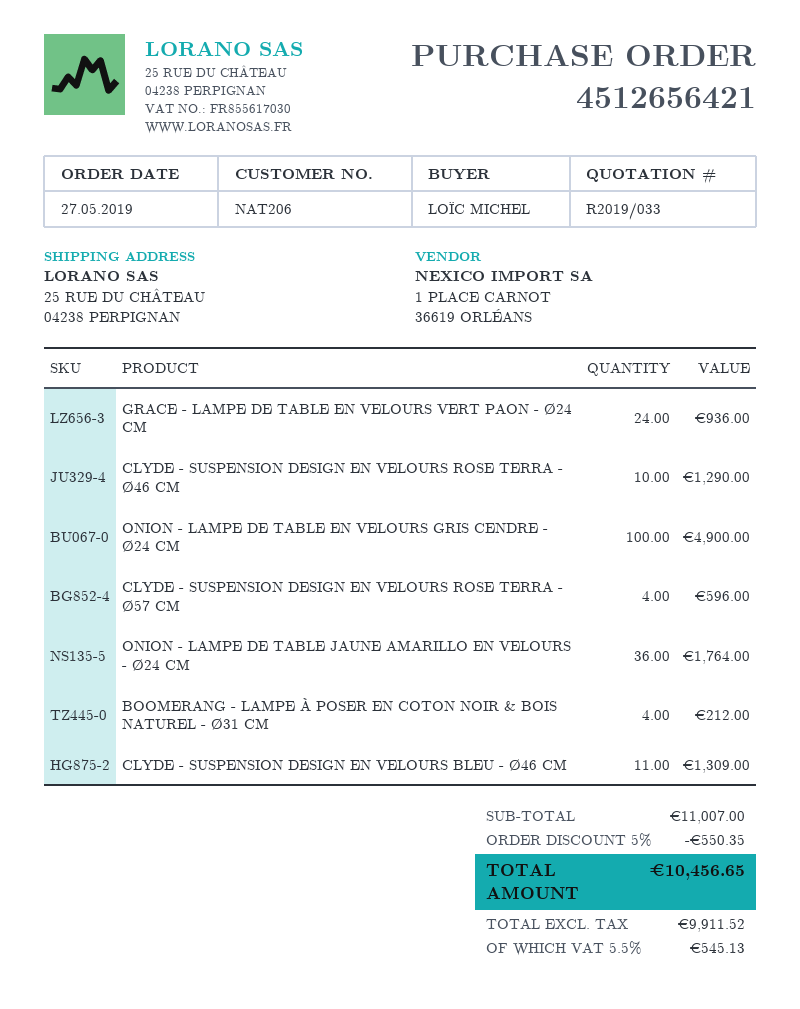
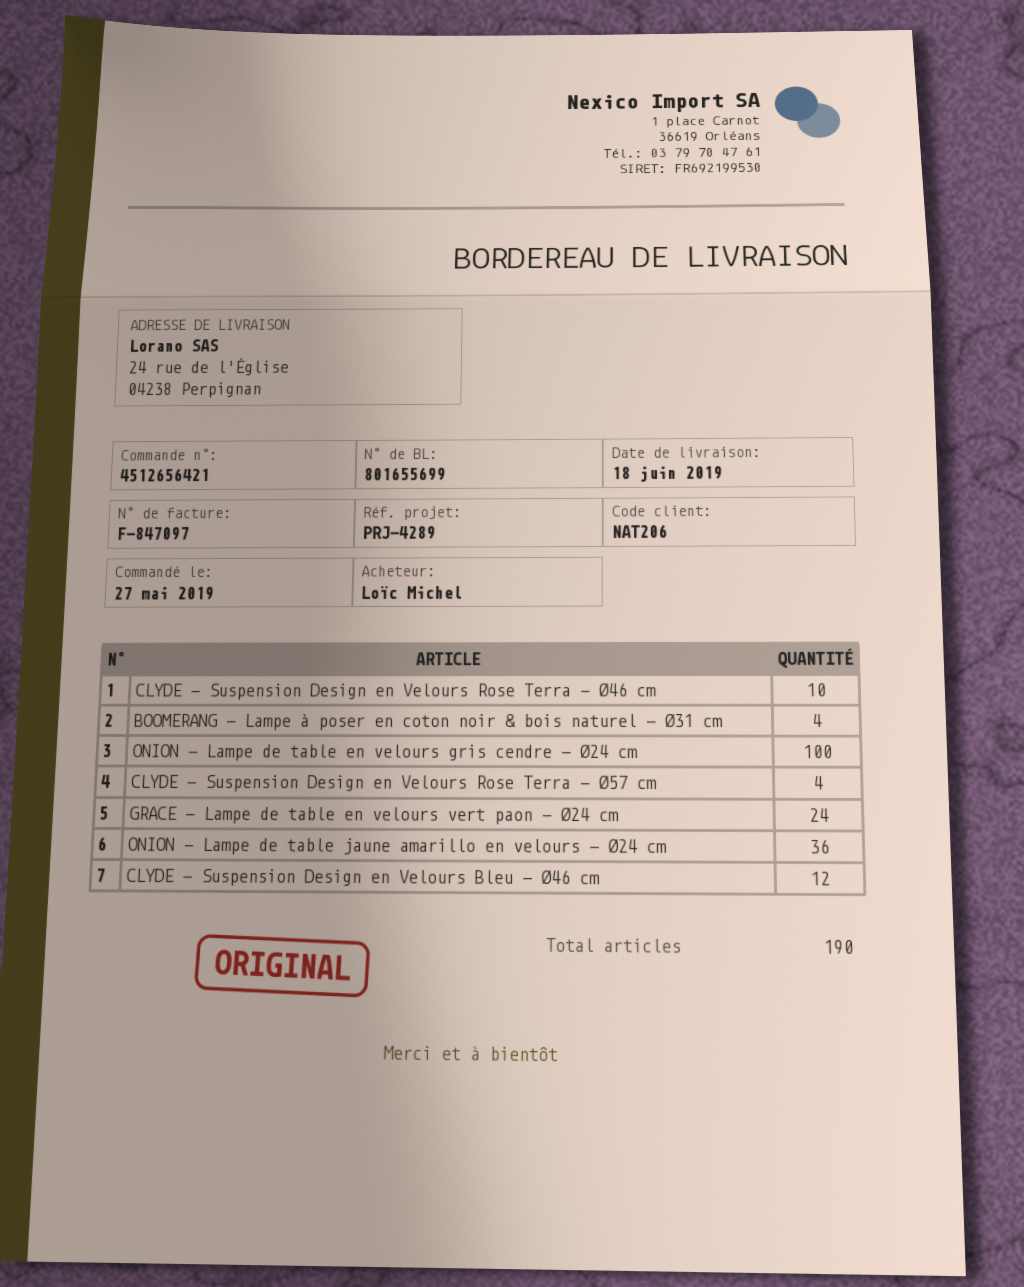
ship to: 25 RUE DU CHÂTEAU, 04238 PERPIGNAN -> 24 rue de l'Église, 04238 Perpignan
CLYDE - SUSPENSION DESIGN EN VELOURS BLEU - Ø46 CM: 11 -> 12

